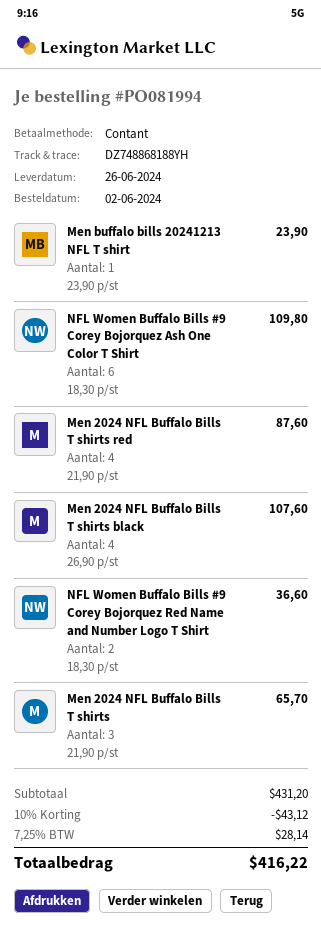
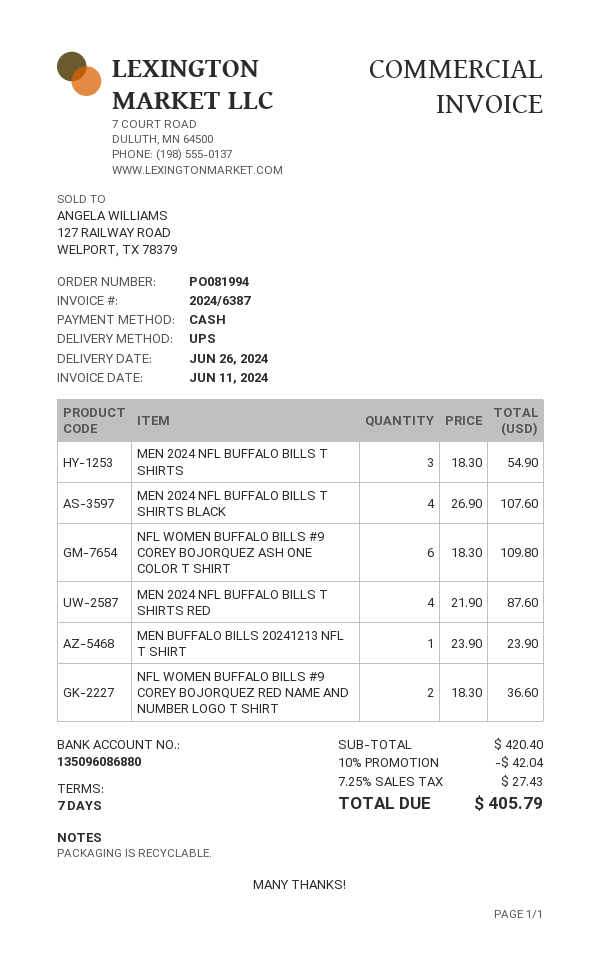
Men 2024 NFL Buffalo Bills T shirts: 3 x 21.90 = 65.70 -> 3 x 18.30 = 54.90
subtotal: 431.20 -> 420.40
discount: 10% = 43.12 -> 10% = 42.04
tax: 7.25% = 28.14 -> 7.25% = 27.43
total: 416.22 -> 405.79

